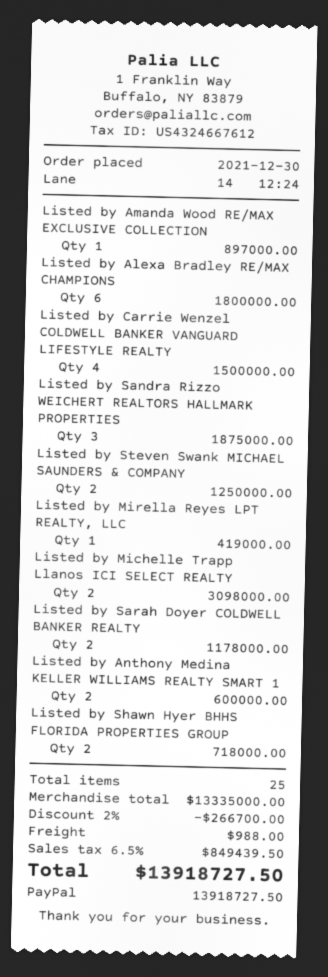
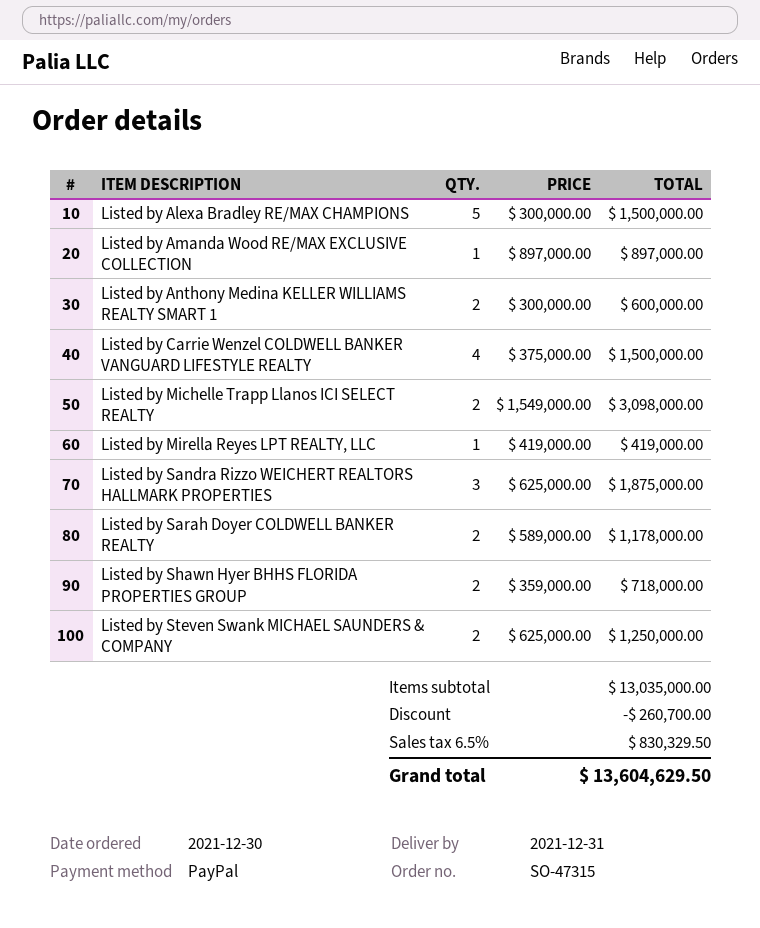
Listed by Alexa Bradley RE/MAX CHAMPIONS: 6 for 1800000.00 -> 5 for 1500000.00
subtotal: 13335000.00 -> 13035000.00
discount: 266700.00 -> 260700.00
shipping: 988.00 -> none
tax: 6.5% = 849439.50 -> 6.5% = 830329.50
total: 13918727.50 -> 13604629.50

